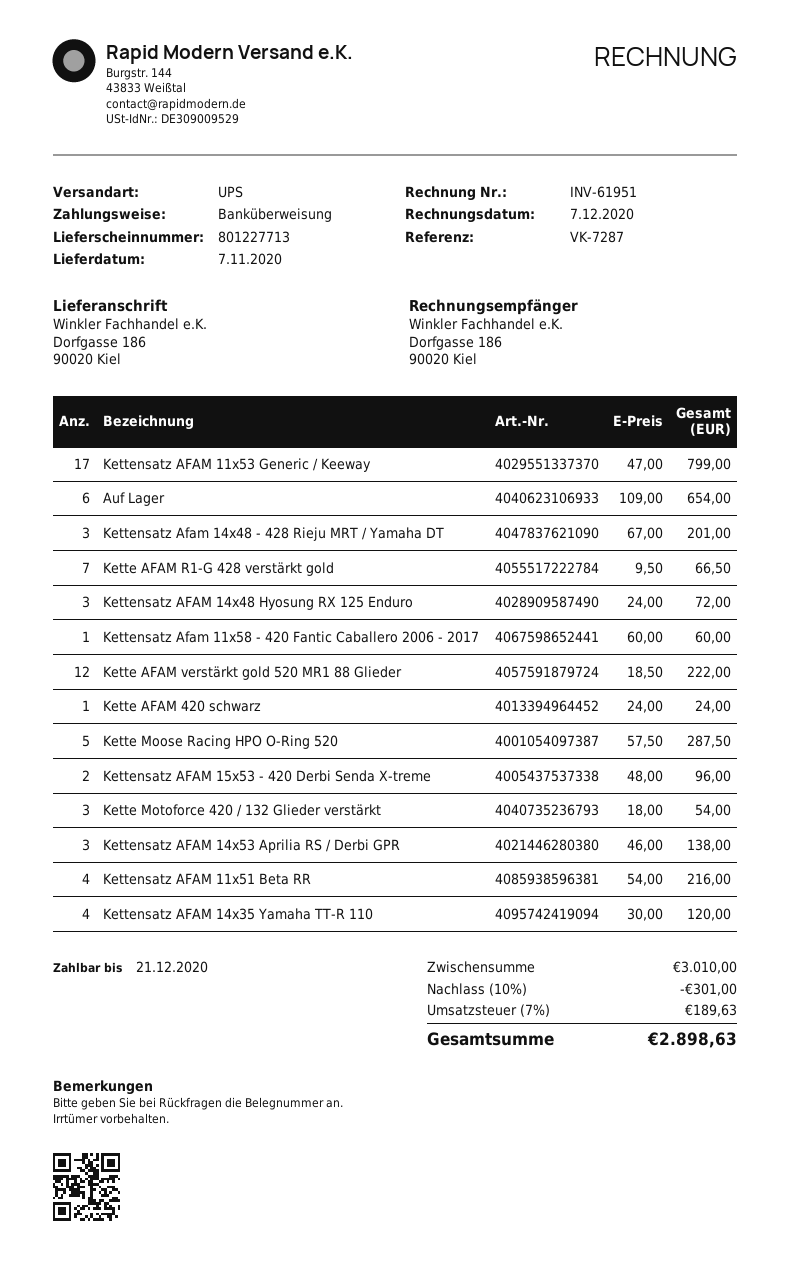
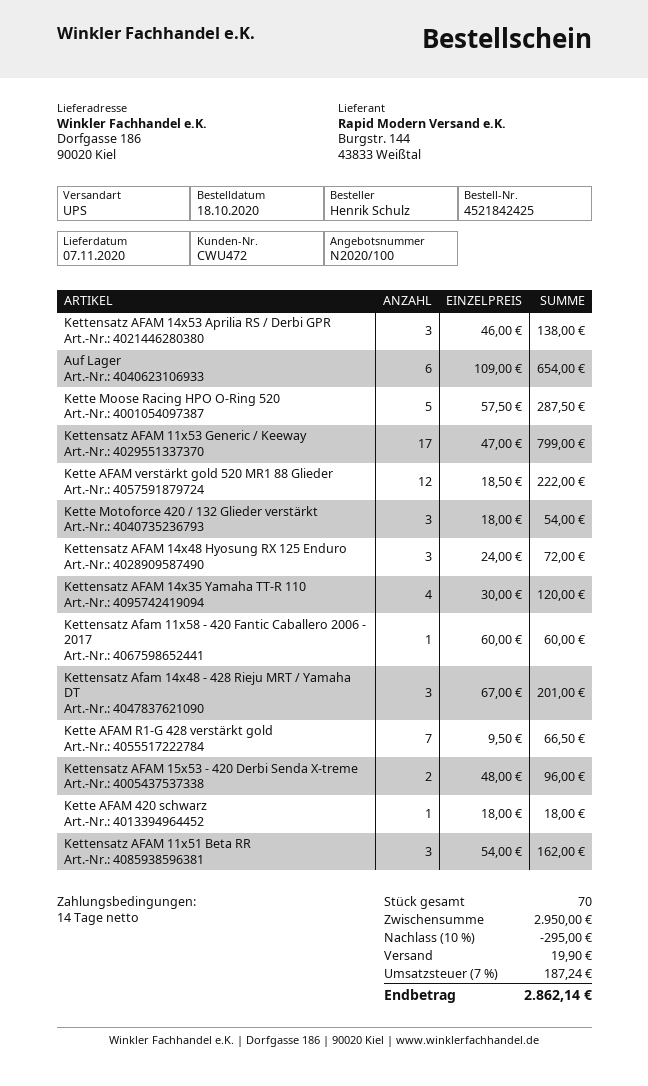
Kette AFAM 420 schwarz: 1 x 24.00 = 24.00 -> 1 x 18.00 = 18.00
Kettensatz AFAM 11x51 Beta RR: 4 x 54.00 = 216.00 -> 3 x 54.00 = 162.00
subtotal: 3010.00 -> 2950.00
discount: 10% = 301.00 -> 10% = 295.00
shipping: none -> 19.90
tax: 7% = 189.63 -> 7% = 187.24
total: 2898.63 -> 2862.14

